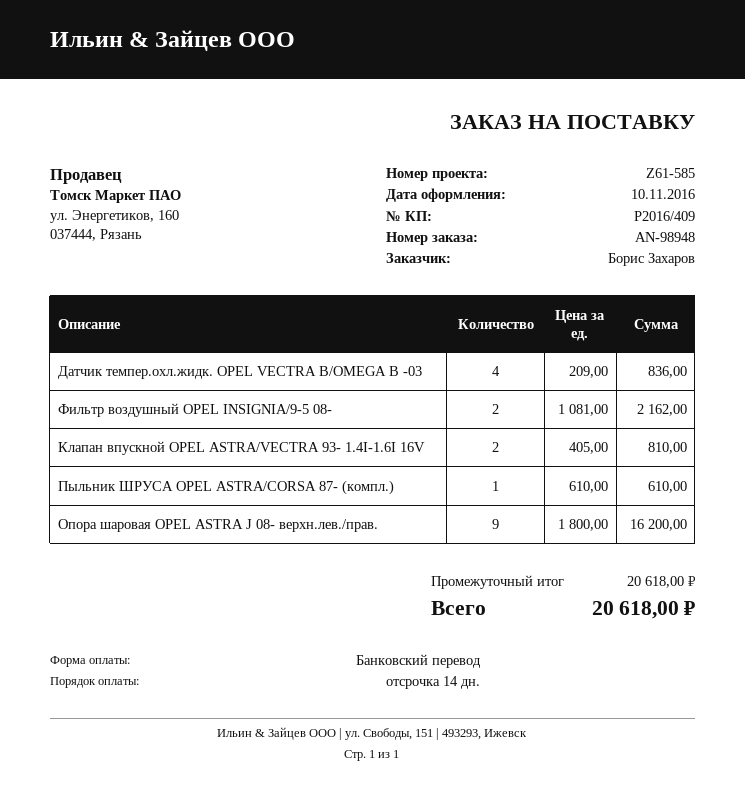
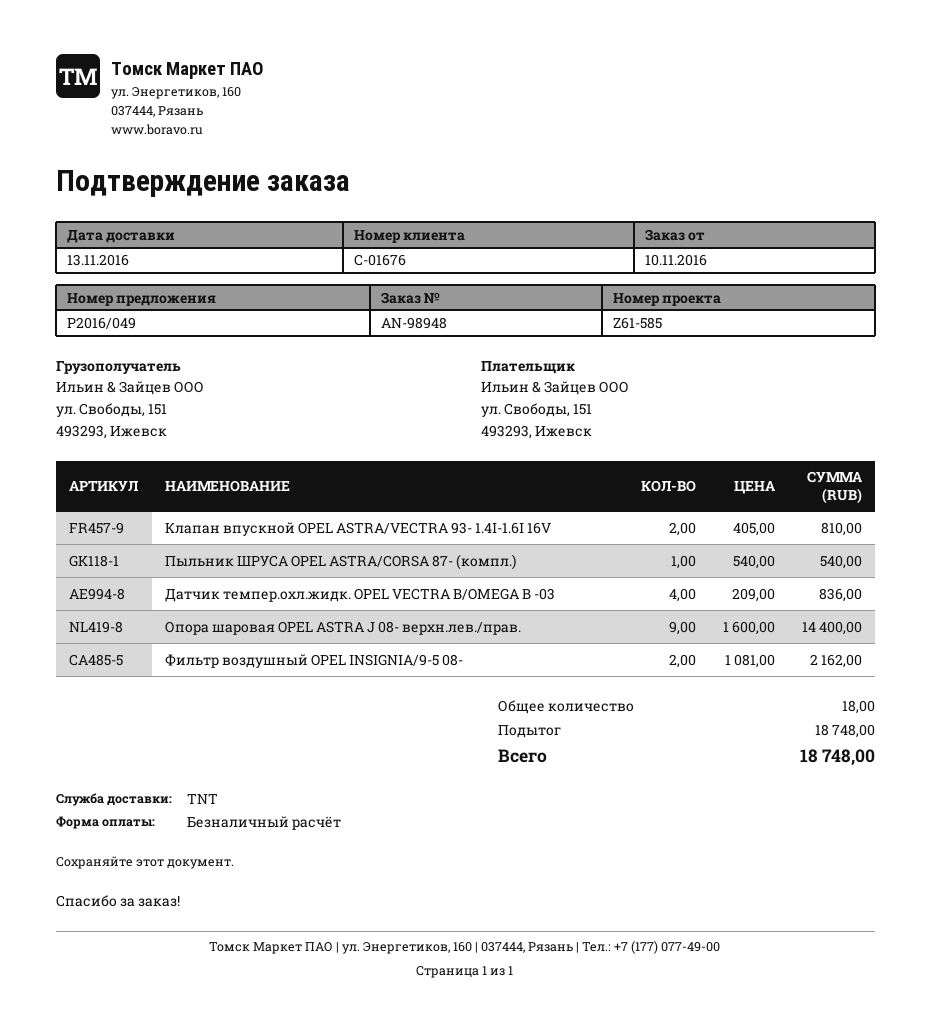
quote number: P2016/409 -> P2016/049
Пыльник ШРУСА OPEL ASTRA/CORSA 87- (компл.): 1 x 610.00 = 610.00 -> 1 x 540.00 = 540.00
Опора шаровая OPEL ASTRA J 08- верхн.лев./прав.: 9 x 1800.00 = 16200.00 -> 9 x 1600.00 = 14400.00
subtotal: 20618.00 -> 18748.00
total: 20618.00 -> 18748.00

